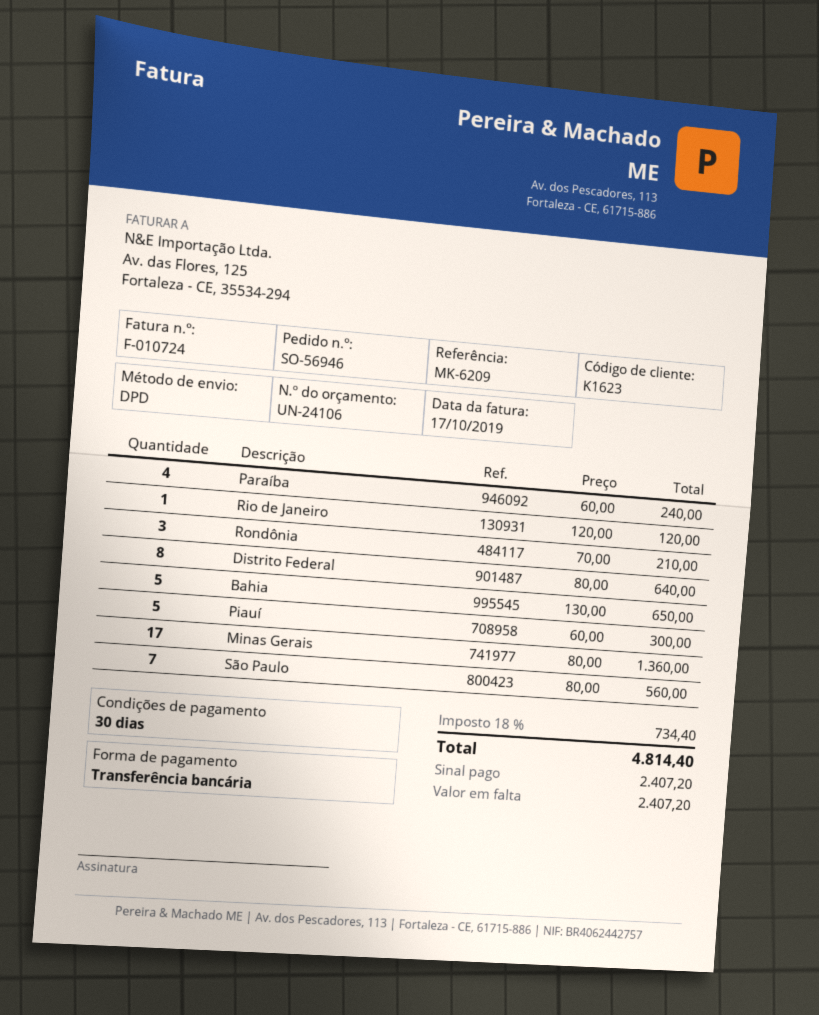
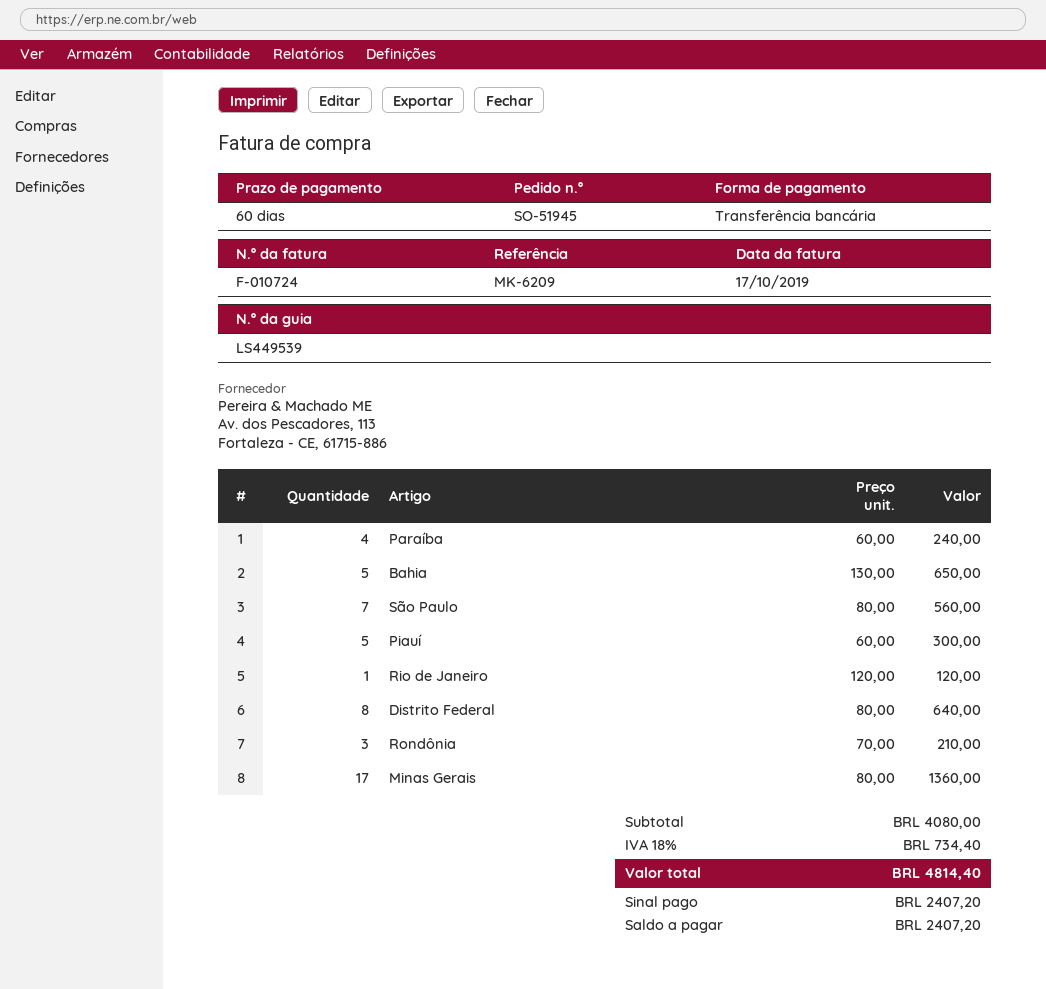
order number: SO-56946 -> SO-51945
payment terms: 30 days -> 60 days

